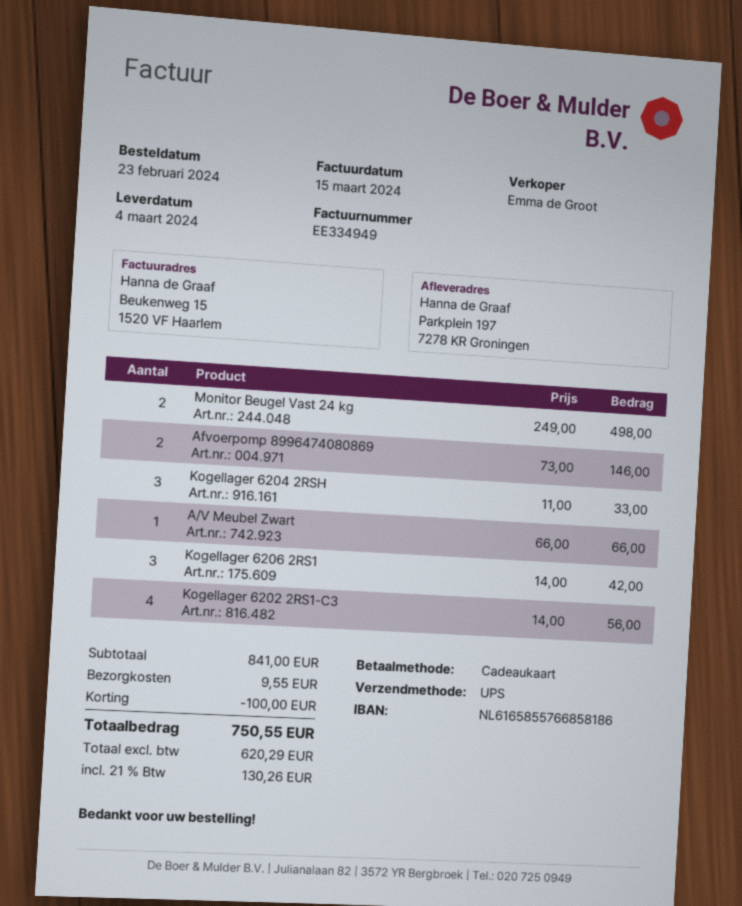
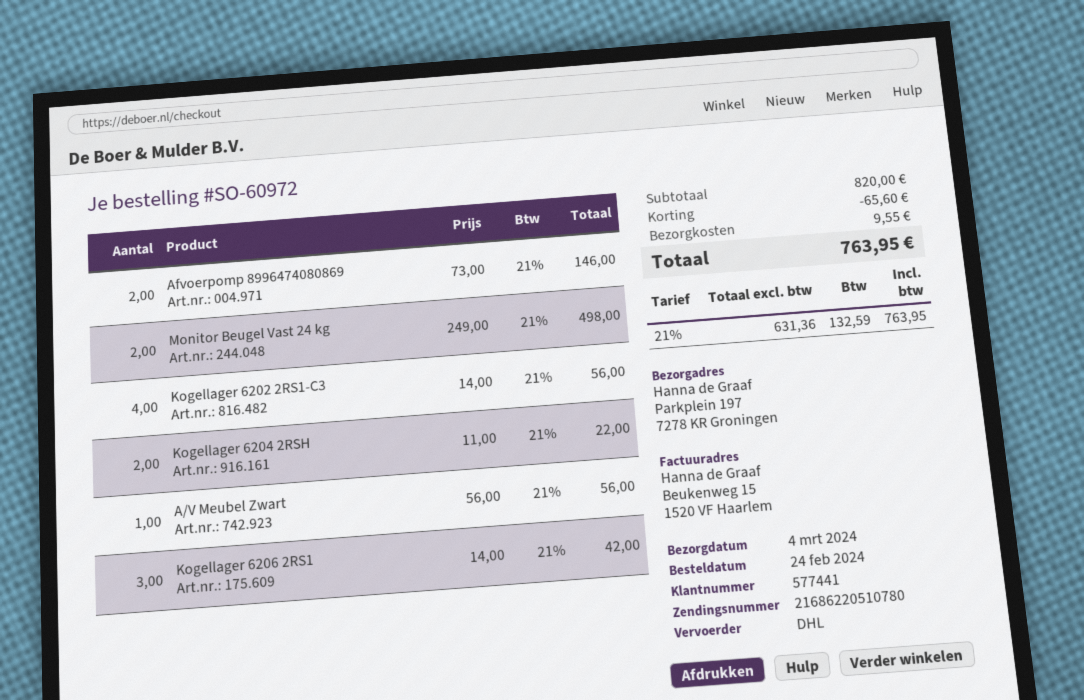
order date: 2024-02-23 -> 2024-02-24
shipping method: UPS -> DHL
Kogellager 6204 2RSH: 3 x 11.00 = 33.00 -> 2 x 11.00 = 22.00
A/V Meubel Zwart: 1 x 66.00 = 66.00 -> 1 x 56.00 = 56.00
subtotal: 841.00 -> 820.00
discount: 100.00 -> 65.60
net: 620.29 -> 631.36
tax: 21% = 130.26 -> 21% = 132.59
total: 750.55 -> 763.95

